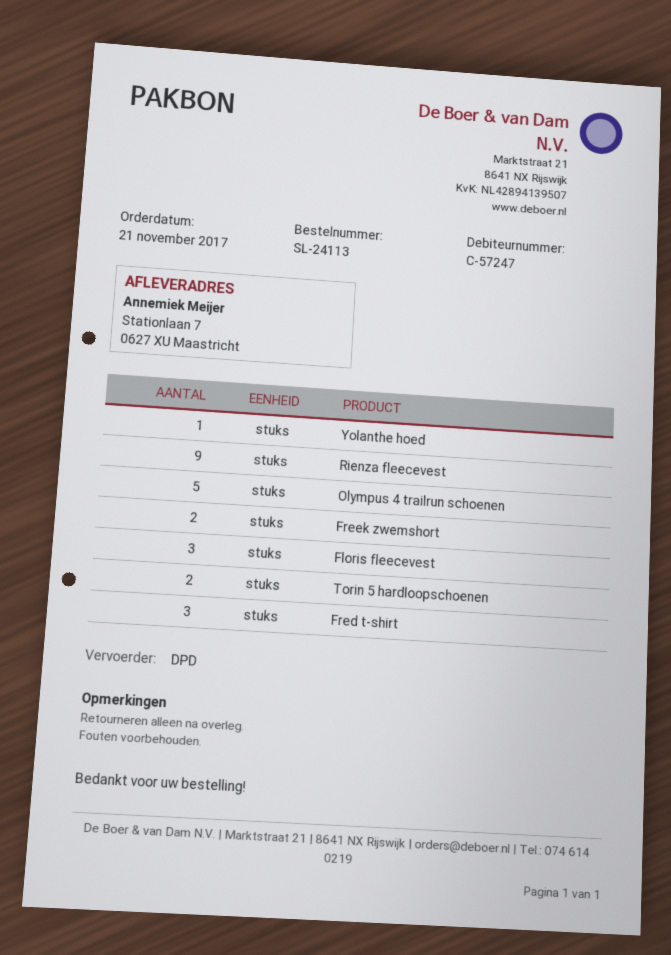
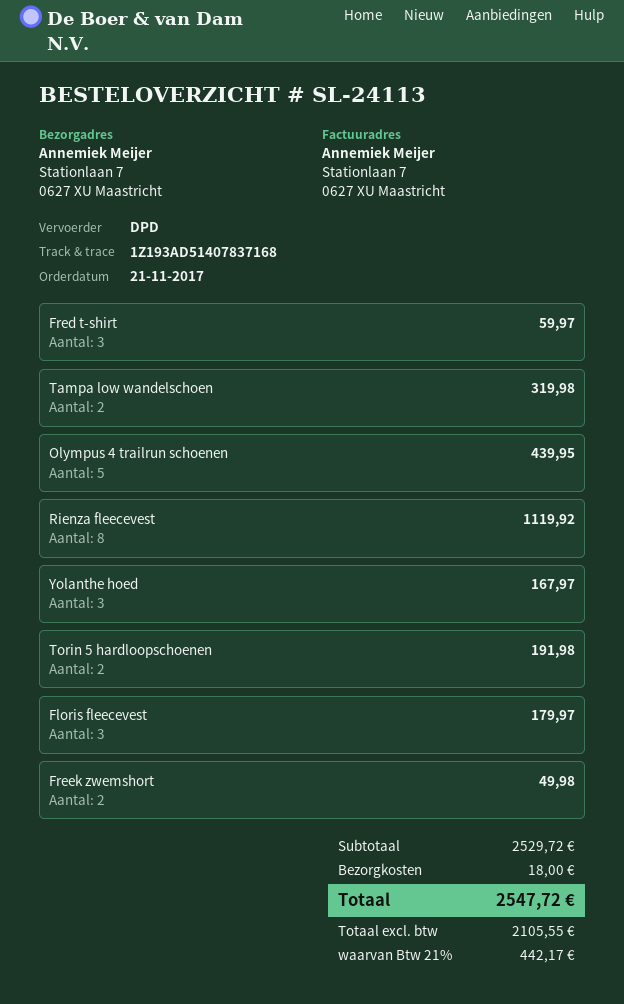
Yolanthe hoed: 1 -> 3
Rienza fleecevest: 9 -> 8
Tampa low wandelschoen: none -> 2

